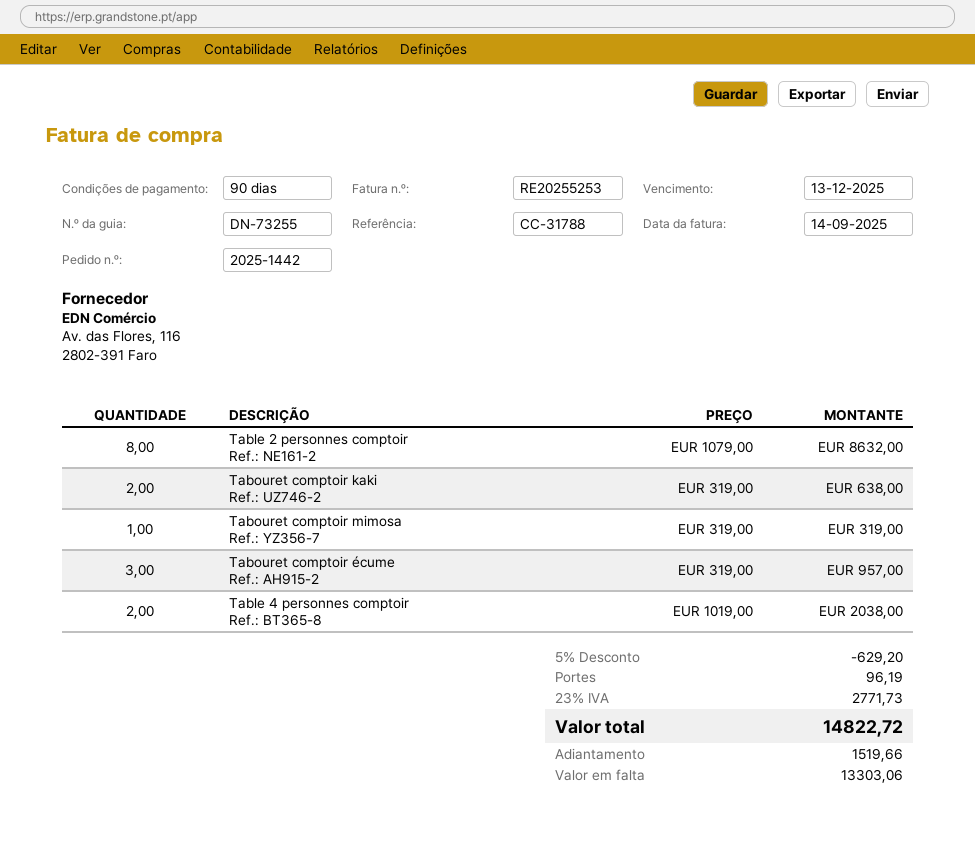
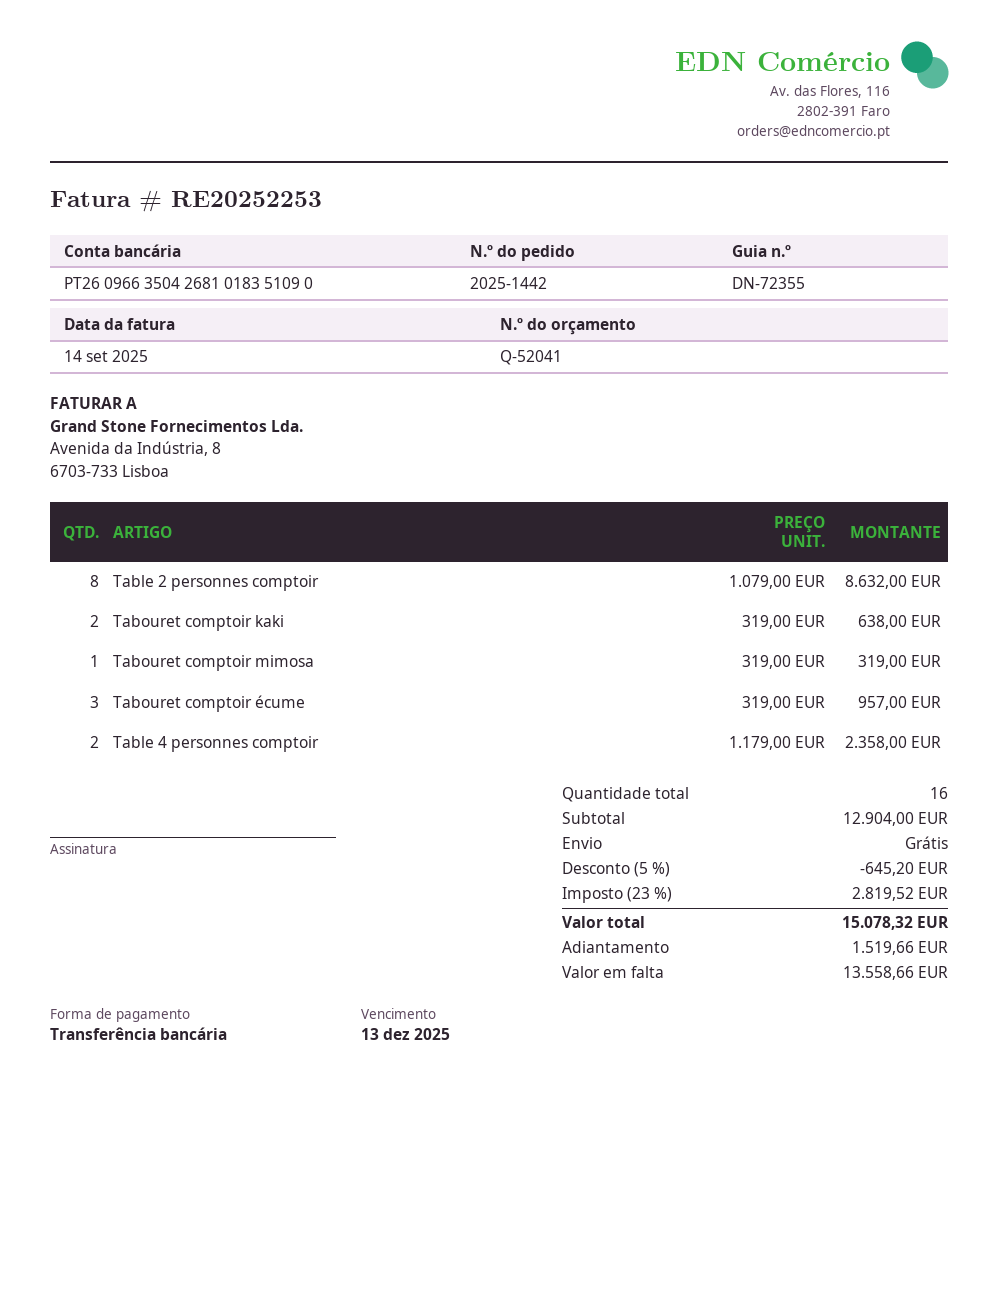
delivery note number: DN-73255 -> DN-72355
invoice number: RE20255253 -> RE20252253
Table 4 personnes comptoir: 2 x 1019.00 = 2038.00 -> 2 x 1179.00 = 2358.00
discount: 5% = 629.20 -> 5% = 645.20
shipping: 96.19 -> 0.00
tax: 23% = 2771.73 -> 23% = 2819.52
total: 14822.72 -> 15078.32
balance: 13303.06 -> 13558.66

